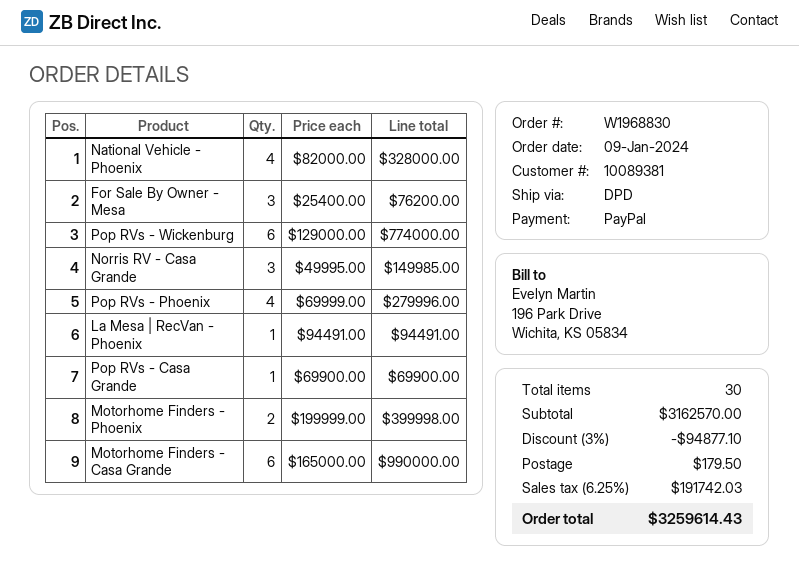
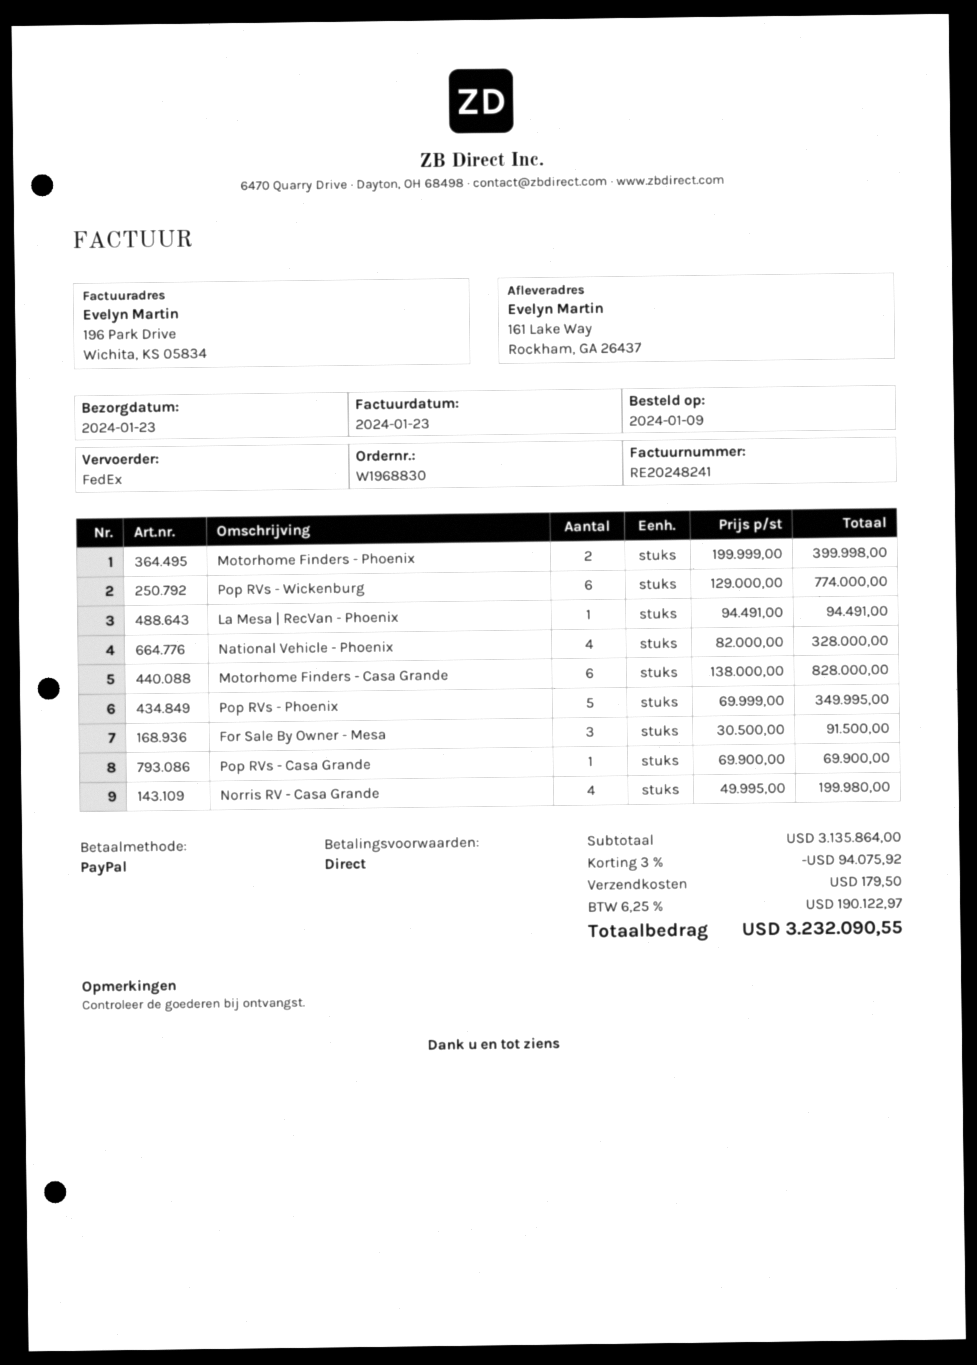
shipping method: DPD -> FedEx
For Sale By Owner - Mesa: 3 x 25400.00 = 76200.00 -> 3 x 30500.00 = 91500.00
Norris RV - Casa Grande: 3 x 49995.00 = 149985.00 -> 4 x 49995.00 = 199980.00
Pop RVs - Phoenix: 4 x 69999.00 = 279996.00 -> 5 x 69999.00 = 349995.00
Motorhome Finders - Casa Grande: 6 x 165000.00 = 990000.00 -> 6 x 138000.00 = 828000.00
subtotal: 3162570.00 -> 3135864.00
discount: 3% = 94877.10 -> 3% = 94075.92
tax: 6.25% = 191742.03 -> 6.25% = 190122.97
total: 3259614.43 -> 3232090.55

